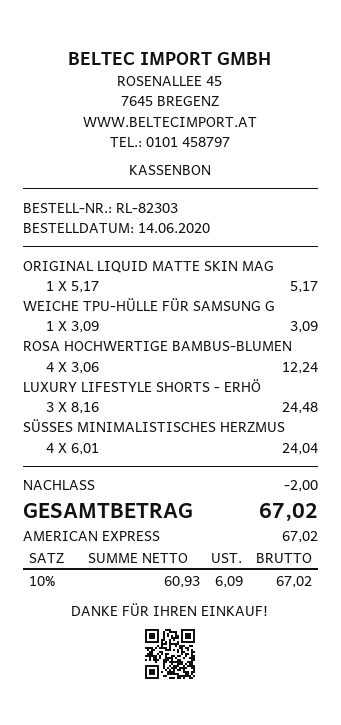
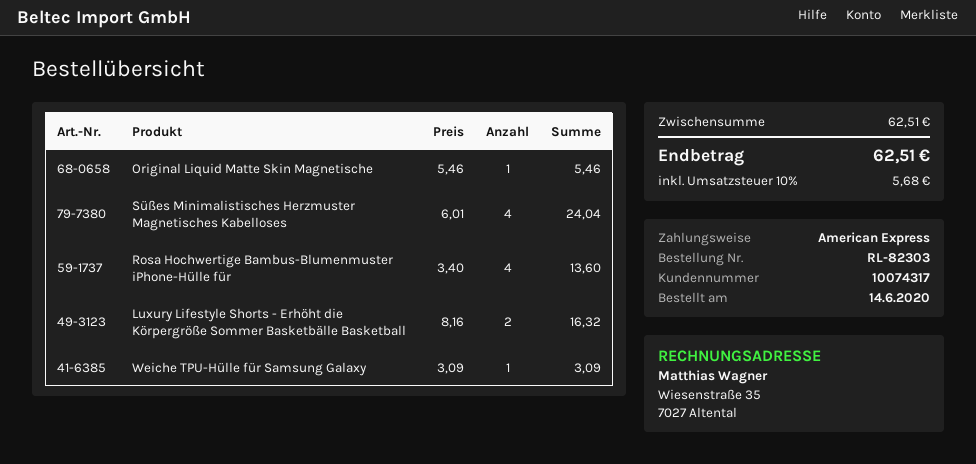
ORIGINAL LIQUID MATTE SKIN MAG: 1 x 5.17 = 5.17 -> 1 x 5.46 = 5.46
ROSA HOCHWERTIGE BAMBUS-BLUMEN: 4 x 3.06 = 12.24 -> 4 x 3.40 = 13.60
LUXURY LIFESTYLE SHORTS - ERHÖ: 3 x 8.16 = 24.48 -> 2 x 8.16 = 16.32
discount: 2.00 -> none
tax: 10% = 6.09 -> 10% = 5.68
total: 67.02 -> 62.51

